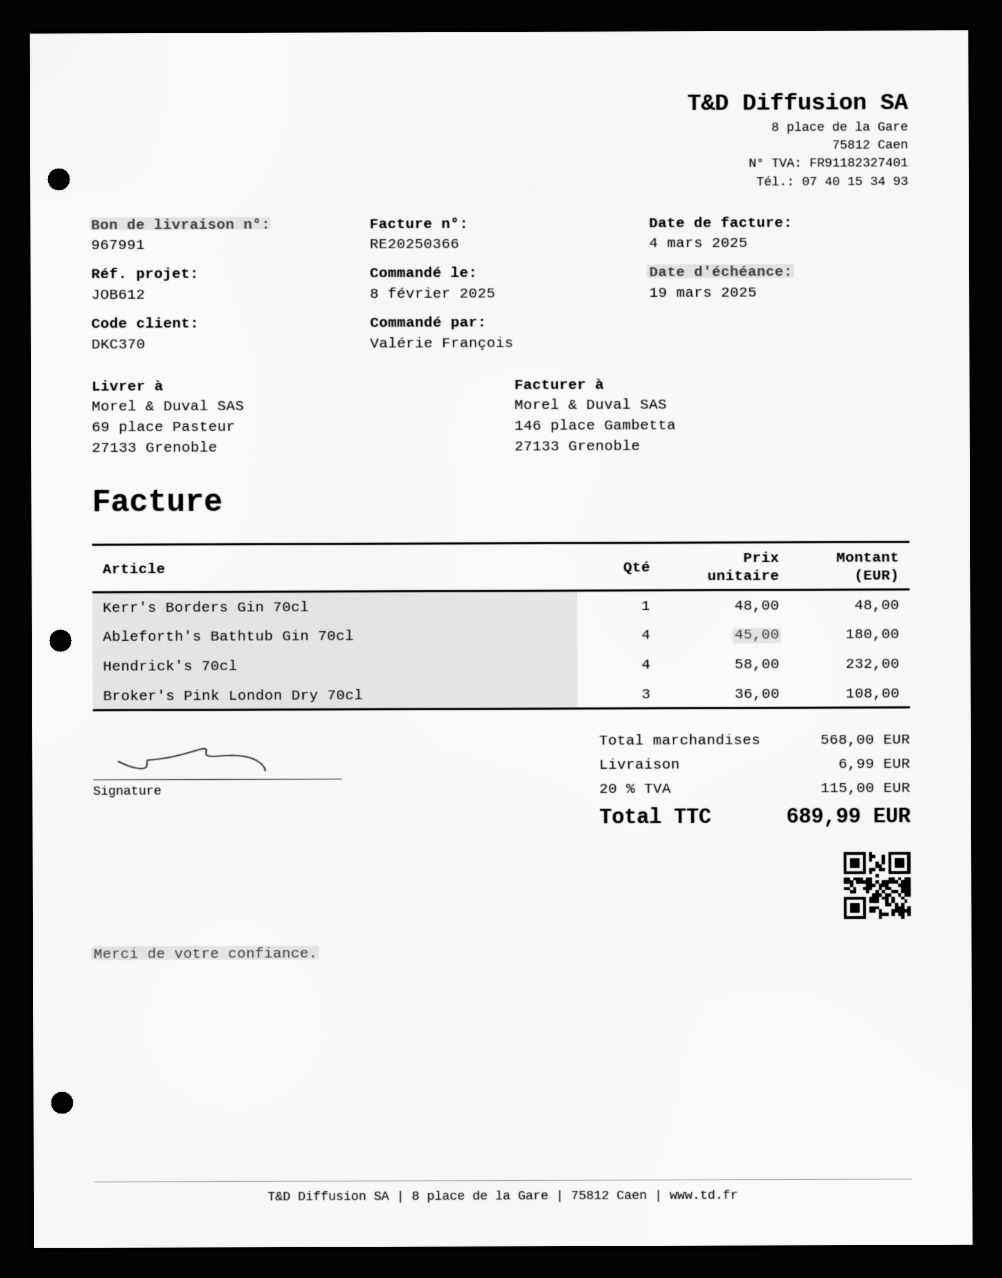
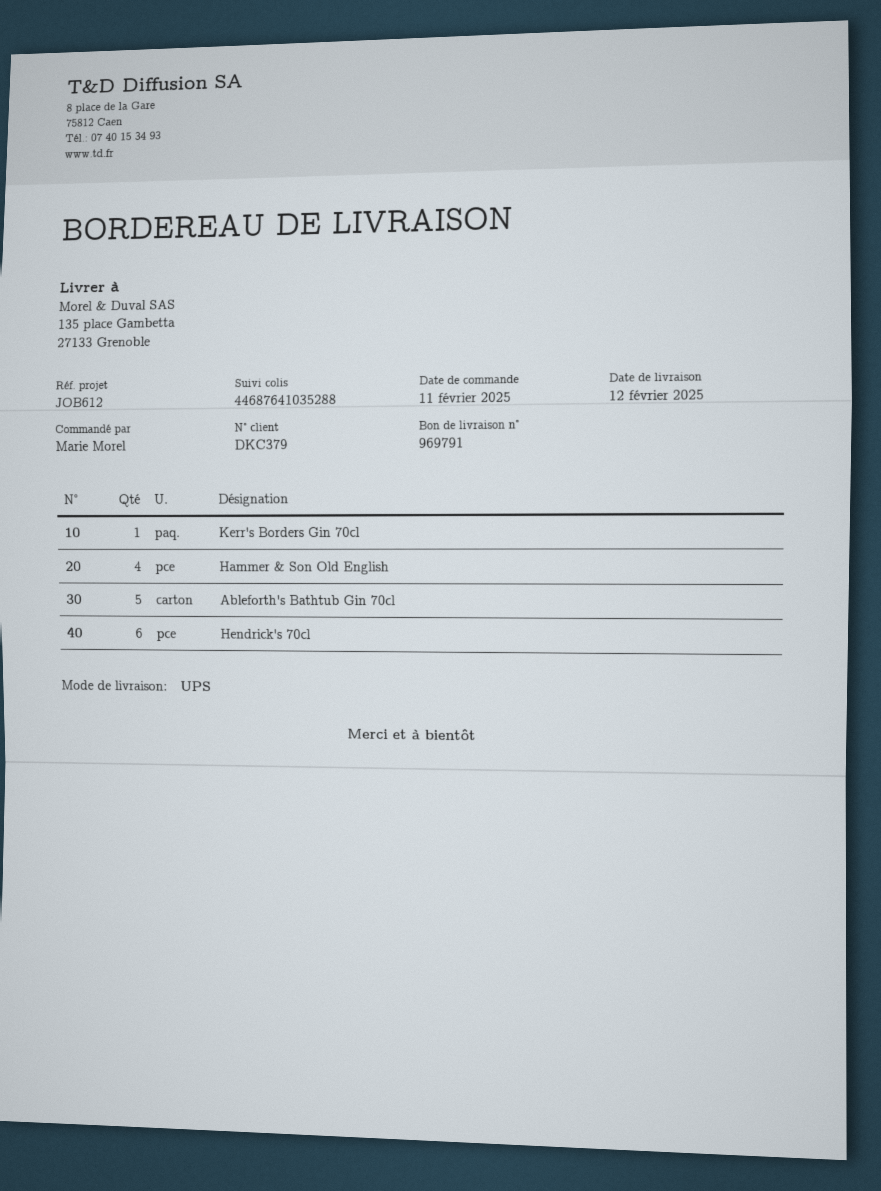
order date: 2025-02-08 -> 2025-02-11
delivery note number: 967991 -> 969791
customer number: DKC370 -> DKC379
ordered by: Valérie François -> Marie Morel
ship to: 69 place Pasteur, 27133 Grenoble -> 135 place Gambetta, 27133 Grenoble
Ableforth's Bathtub Gin 70cl: 4 -> 5
Hendrick's 70cl: 4 -> 6
Broker's Pink London Dry 70cl: 3 -> none
Hammer & Son Old English: none -> 4

